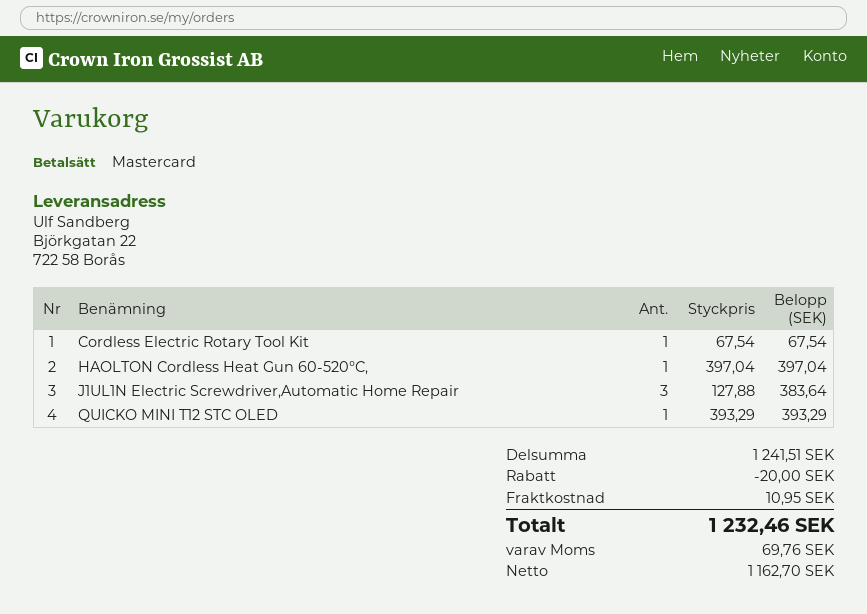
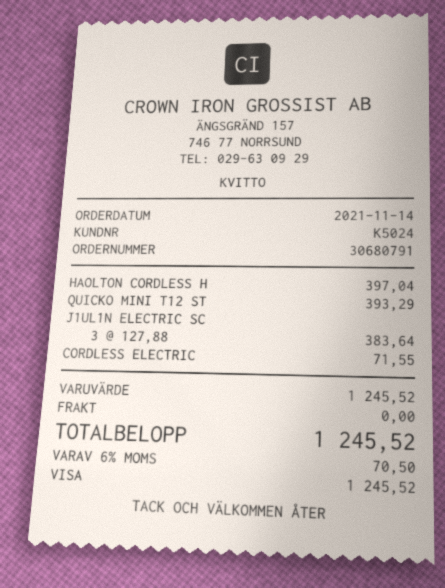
payment method: Mastercard -> Visa
Cordless Electric Rotary Tool Kit: 1 x 67.54 = 67.54 -> 1 x 71.55 = 71.55
subtotal: 1241.51 -> 1245.52
discount: 20.00 -> none
shipping: 10.95 -> 0.00
tax: 69.76 -> 70.50
total: 1232.46 -> 1245.52

